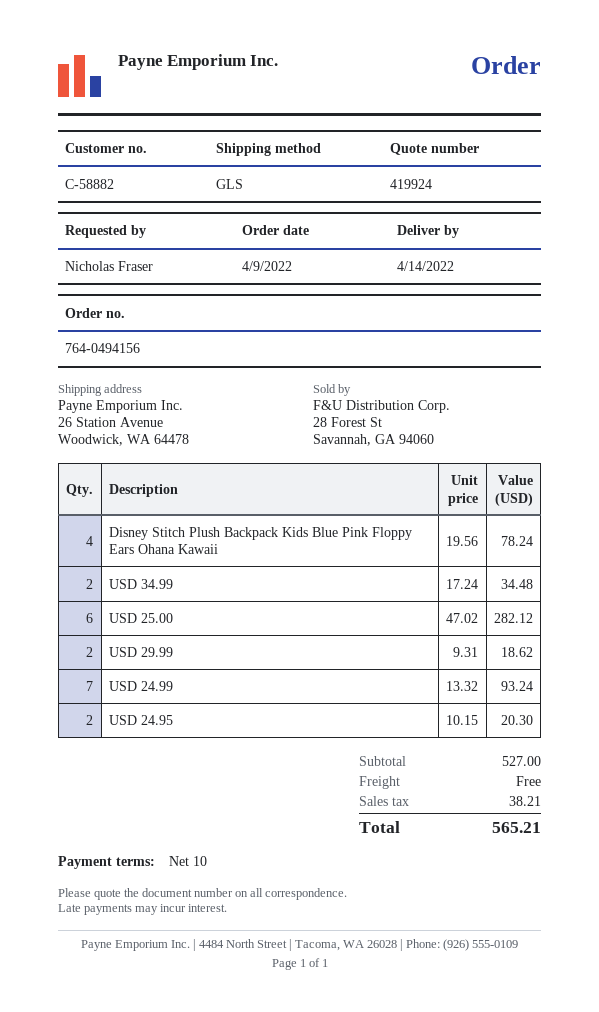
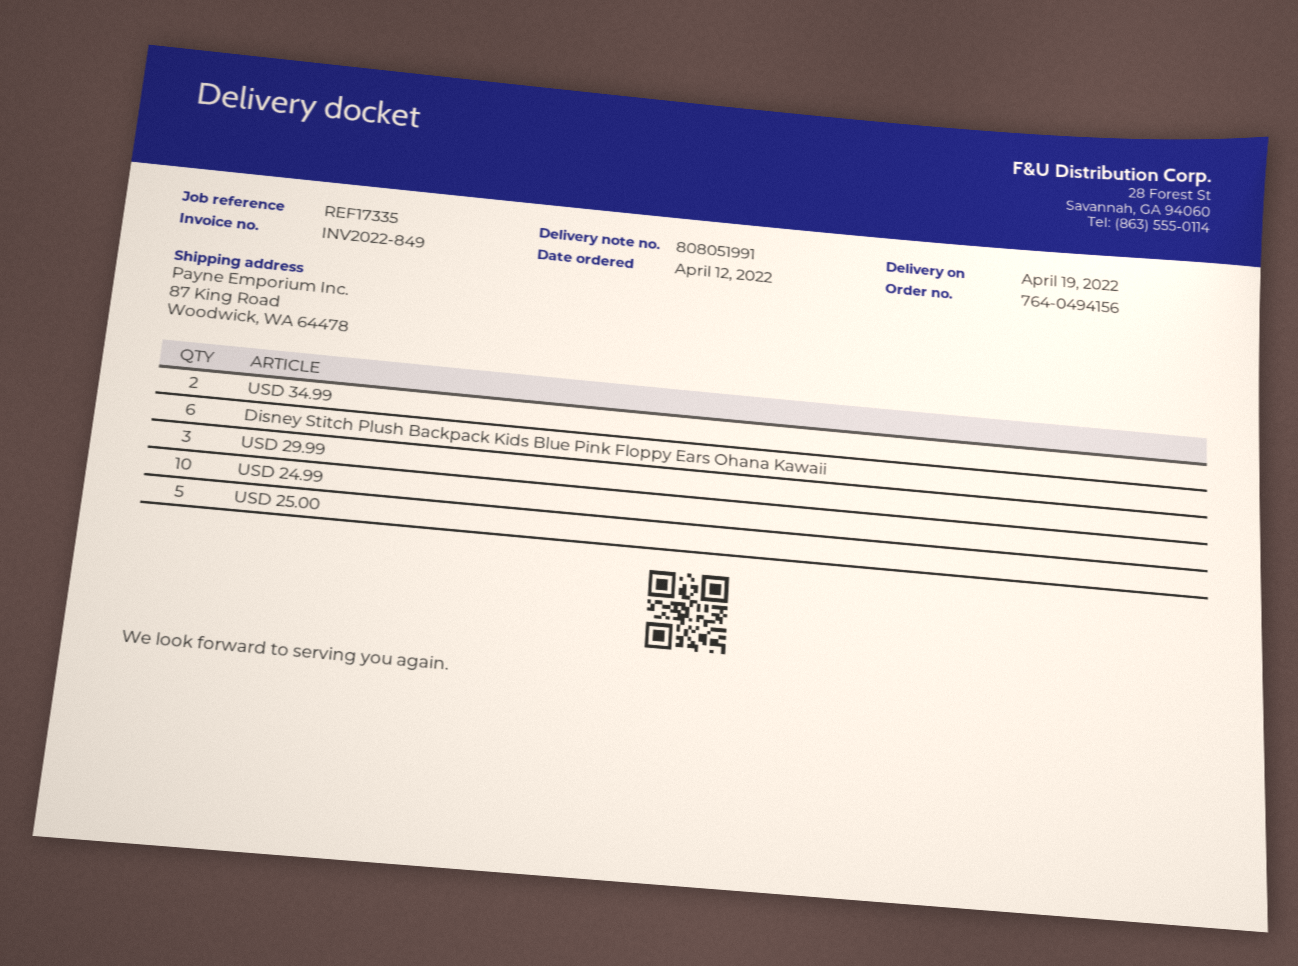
order date: 2022-04-09 -> 2022-04-12
delivery date: 2022-04-14 -> 2022-04-19
ship to: 26 Station Avenue, Woodwick, WA 64478 -> 87 King Road, Woodwick, WA 64478
Disney Stitch Plush Backpack Kids Blue Pink Floppy Ears Ohana Kawaii: 4 -> 6
USD 25.00: 6 -> 5
USD 29.99: 2 -> 3
USD 24.99: 7 -> 10
USD 24.95: 2 -> none

